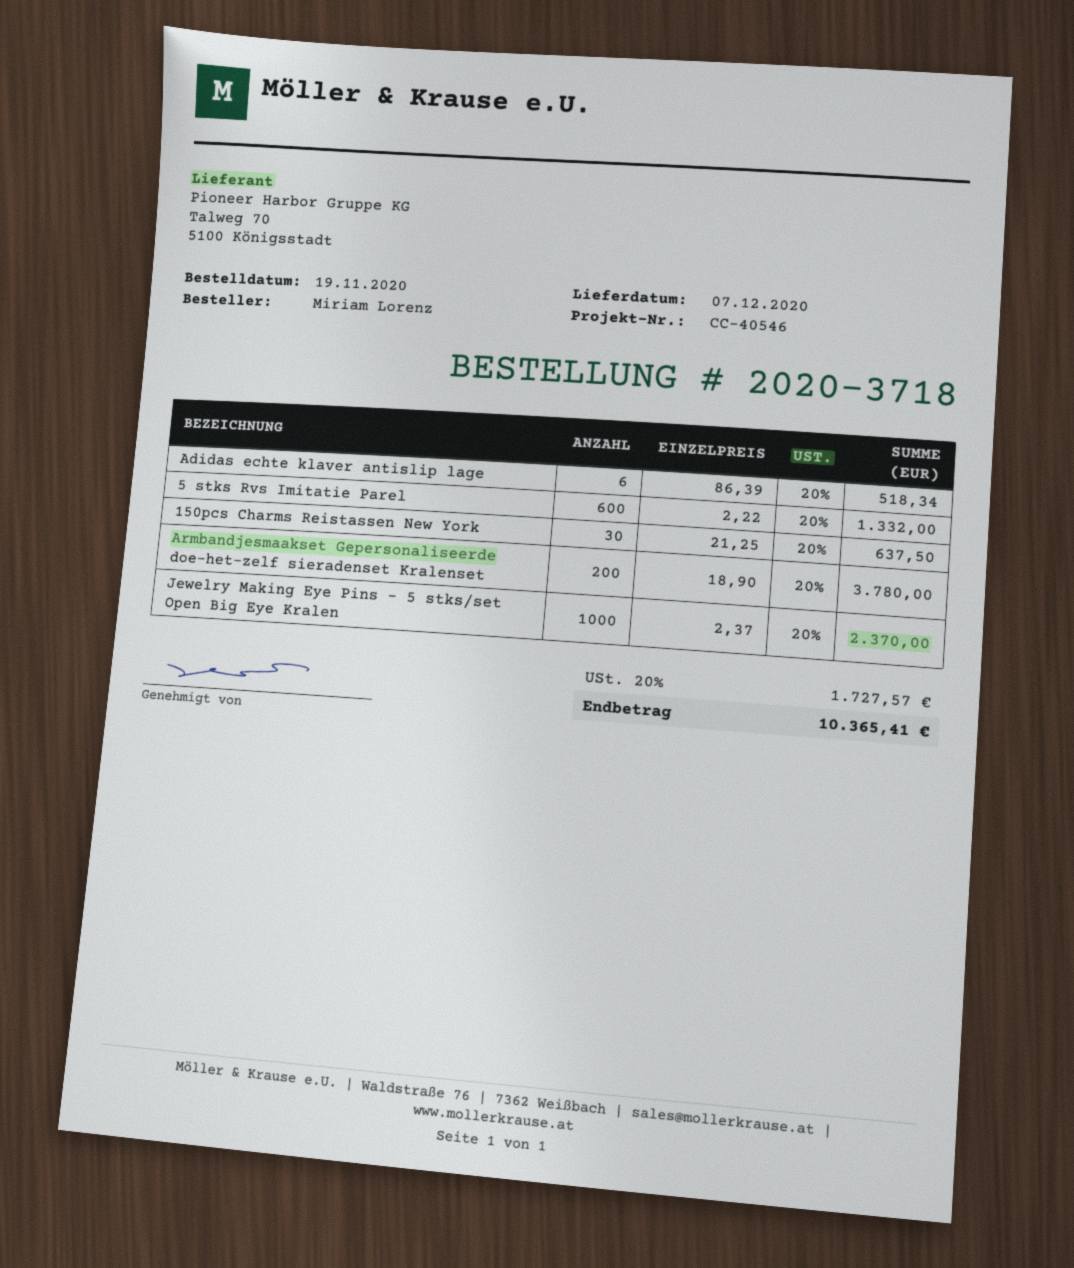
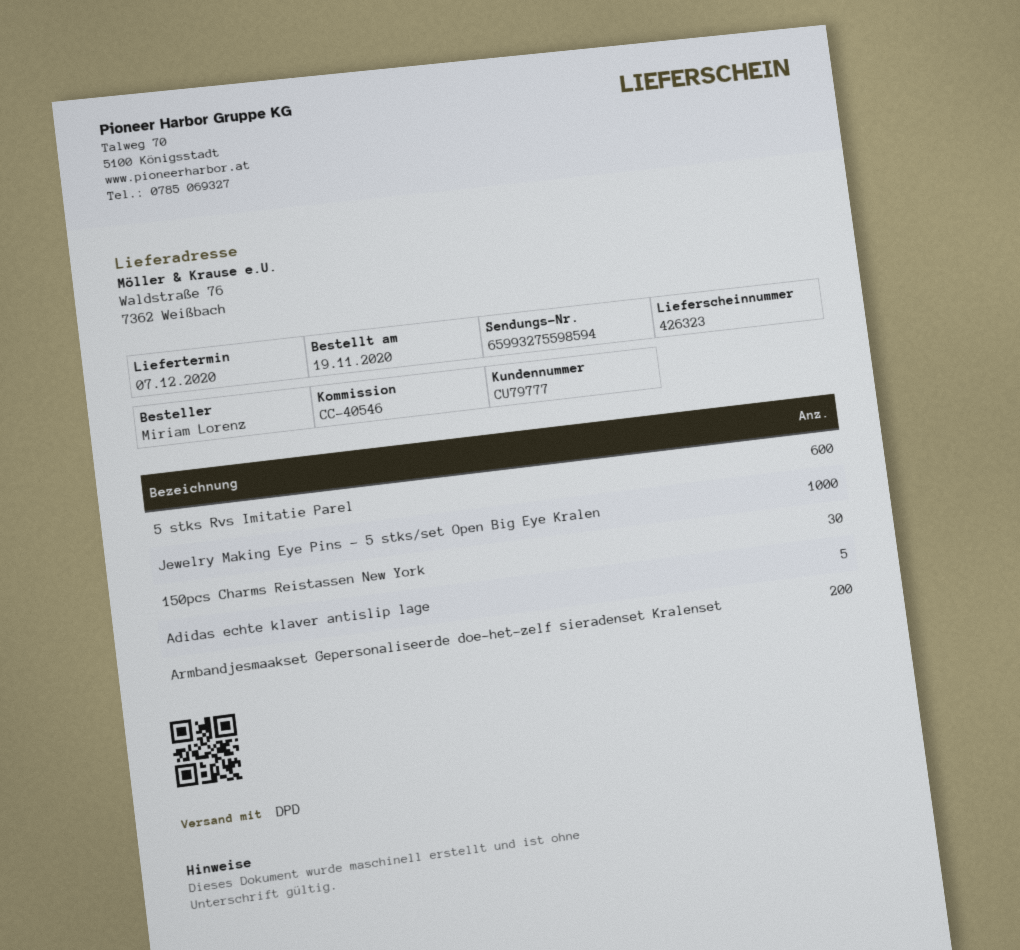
Adidas echte klaver antislip lage: 6 -> 5

